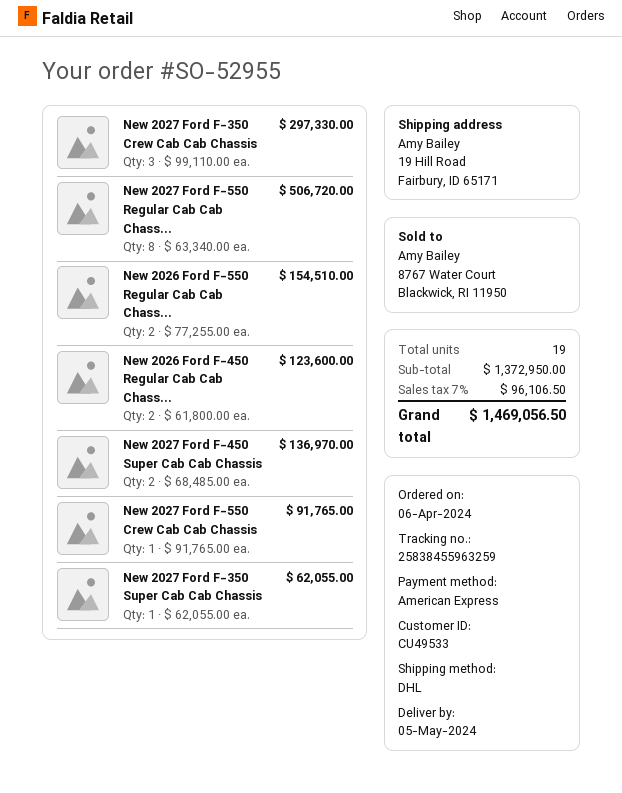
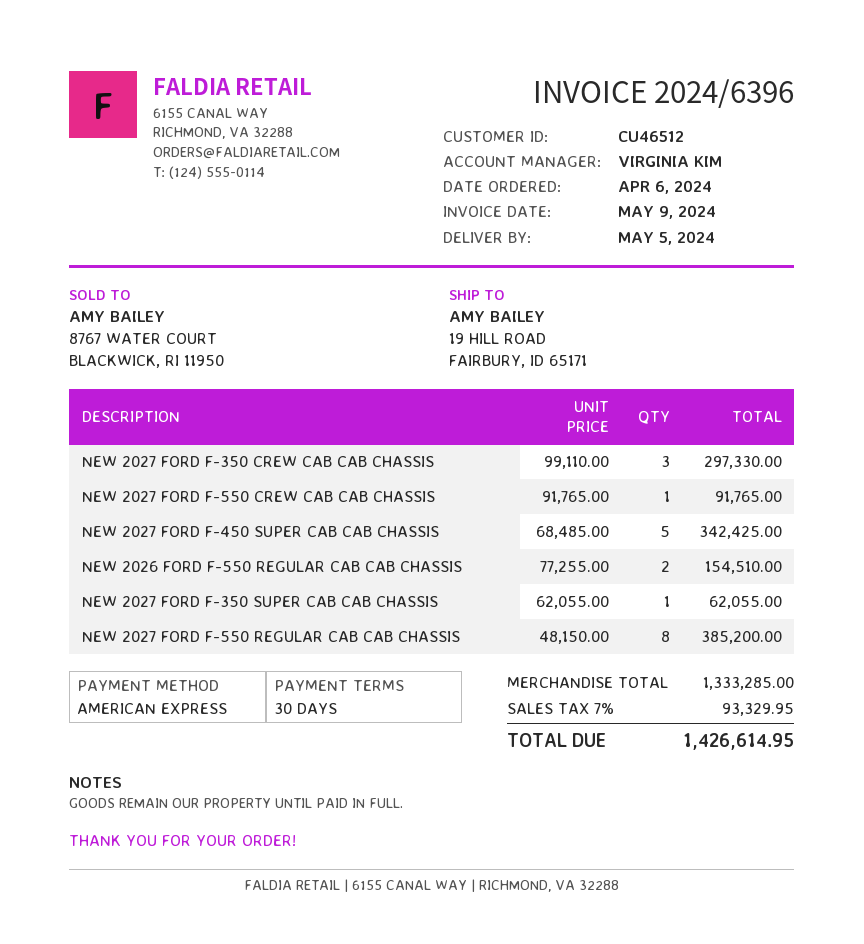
customer number: CU49533 -> CU46512
New 2027 Ford F-550 Regular Cab Cab Chass...: 8 x 63340.00 = 506720.00 -> 8 x 48150.00 = 385200.00
New 2026 Ford F-450 Regular Cab Cab Chass...: 2 x 61800.00 = 123600.00 -> none
New 2027 Ford F-450 Super Cab Cab Chassis: 2 x 68485.00 = 136970.00 -> 5 x 68485.00 = 342425.00
subtotal: 1372950.00 -> 1333285.00
tax: 7% = 96106.50 -> 7% = 93329.95
total: 1469056.50 -> 1426614.95

